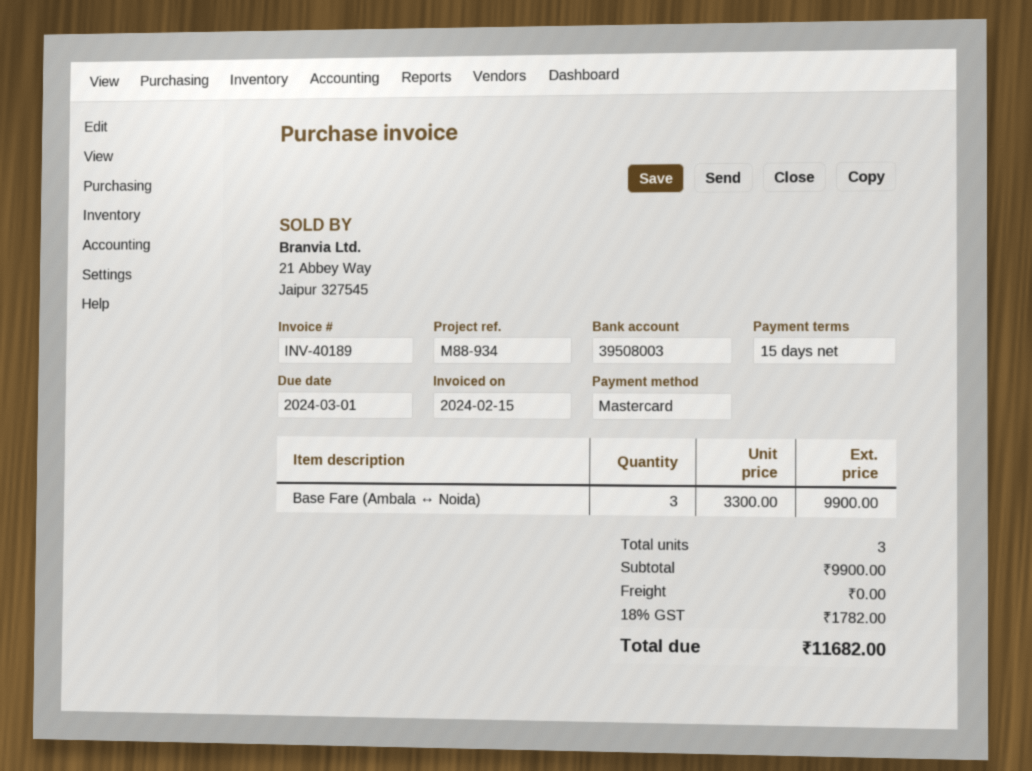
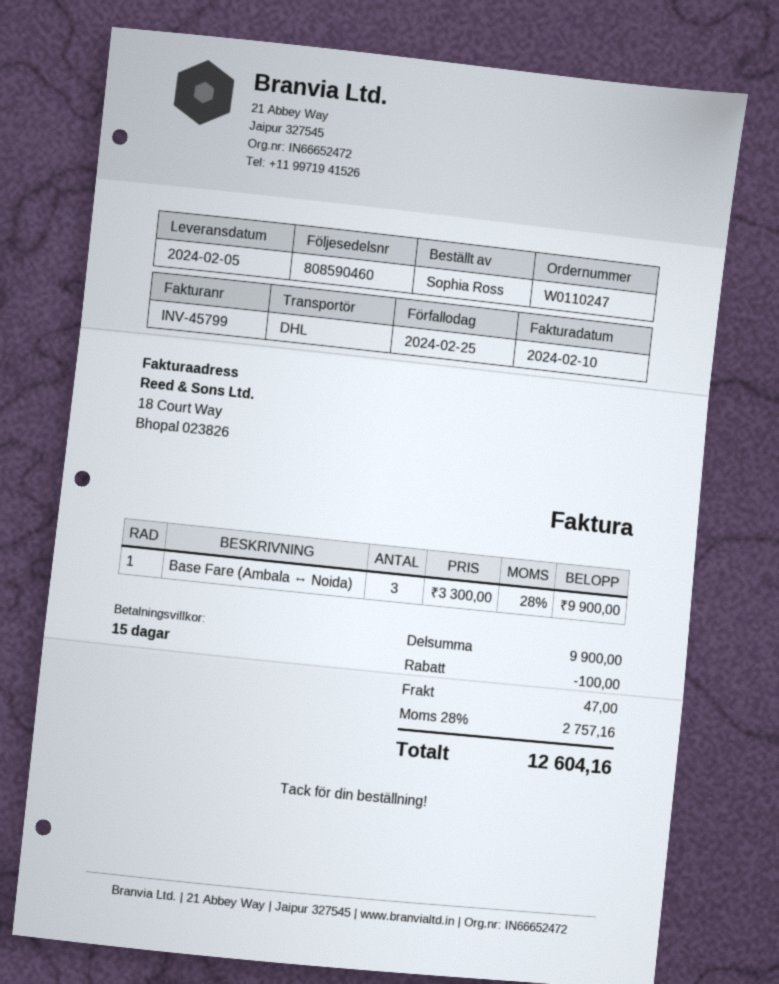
invoice number: INV-40189 -> INV-45799
invoice date: 2024-02-15 -> 2024-02-10
due date: 2024-03-01 -> 2024-02-25
discount: none -> 100.00
shipping: 0.00 -> 47.00
tax: 18% = 1782.00 -> 28% = 2757.16
total: 11682.00 -> 12604.16

